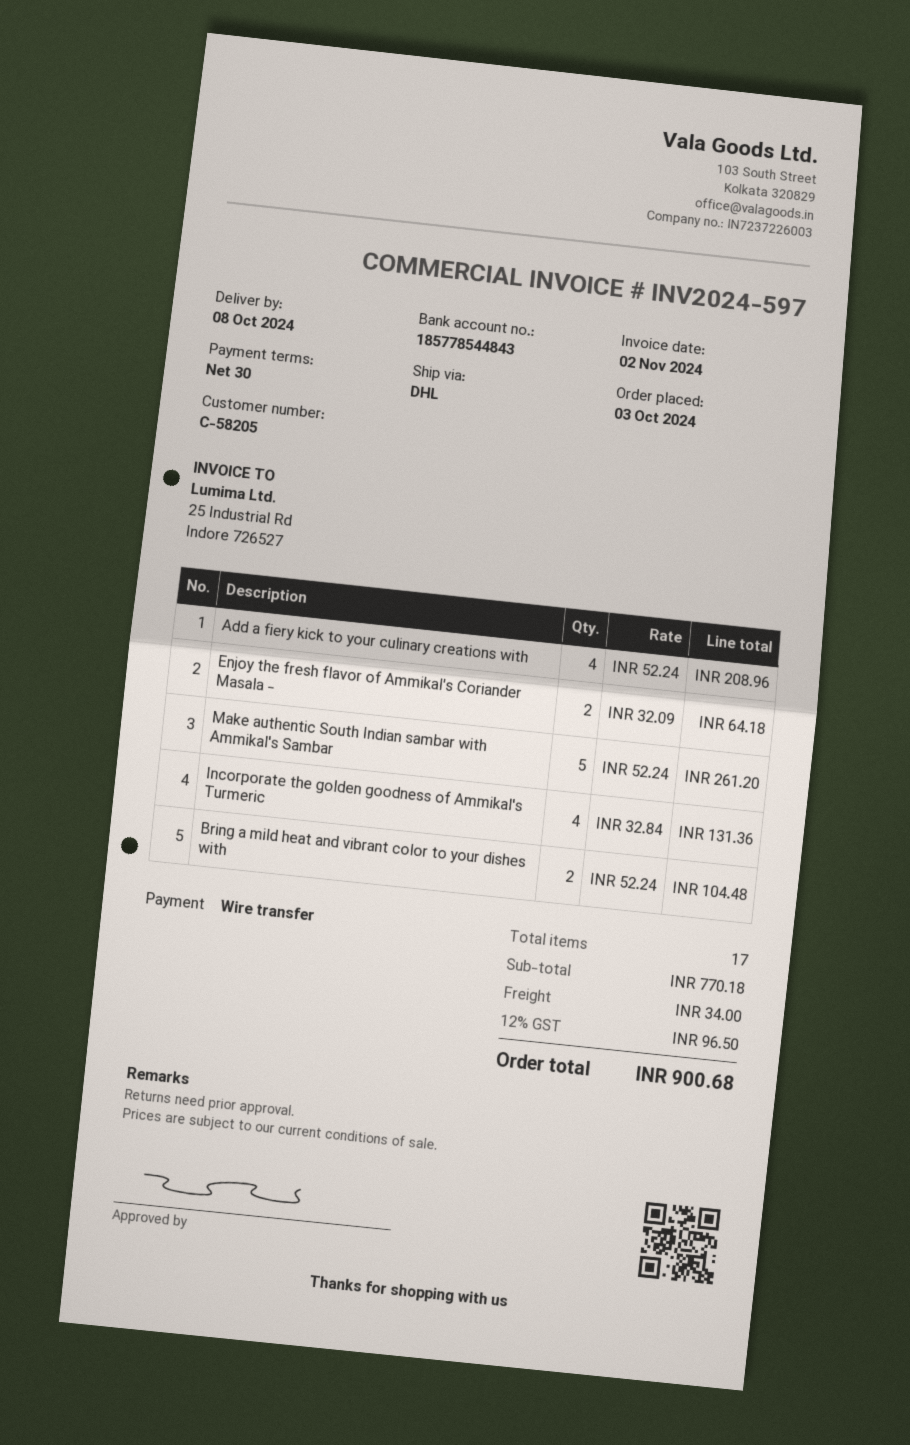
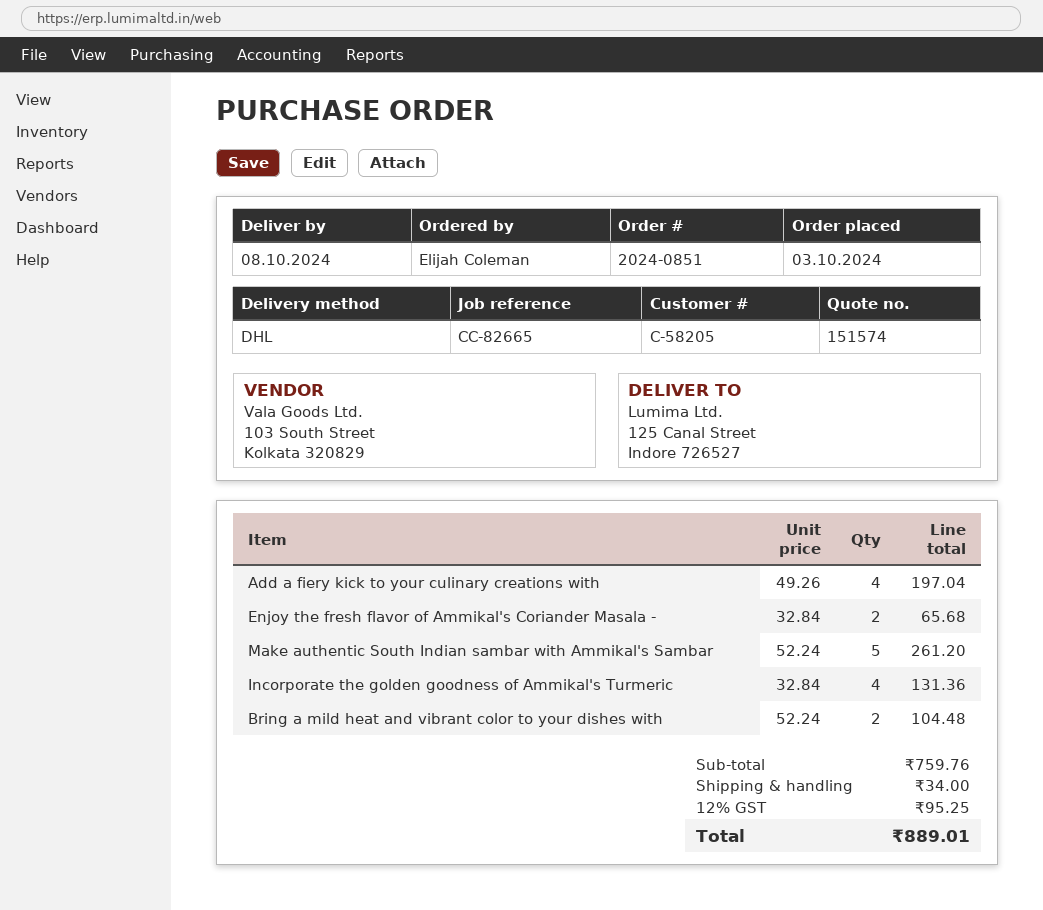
Add a fiery kick to your culinary creations with: 4 x 52.24 = 208.96 -> 4 x 49.26 = 197.04
Enjoy the fresh flavor of Ammikal's Coriander Masala -: 2 x 32.09 = 64.18 -> 2 x 32.84 = 65.68
subtotal: 770.18 -> 759.76
tax: 12% = 96.50 -> 12% = 95.25
total: 900.68 -> 889.01

